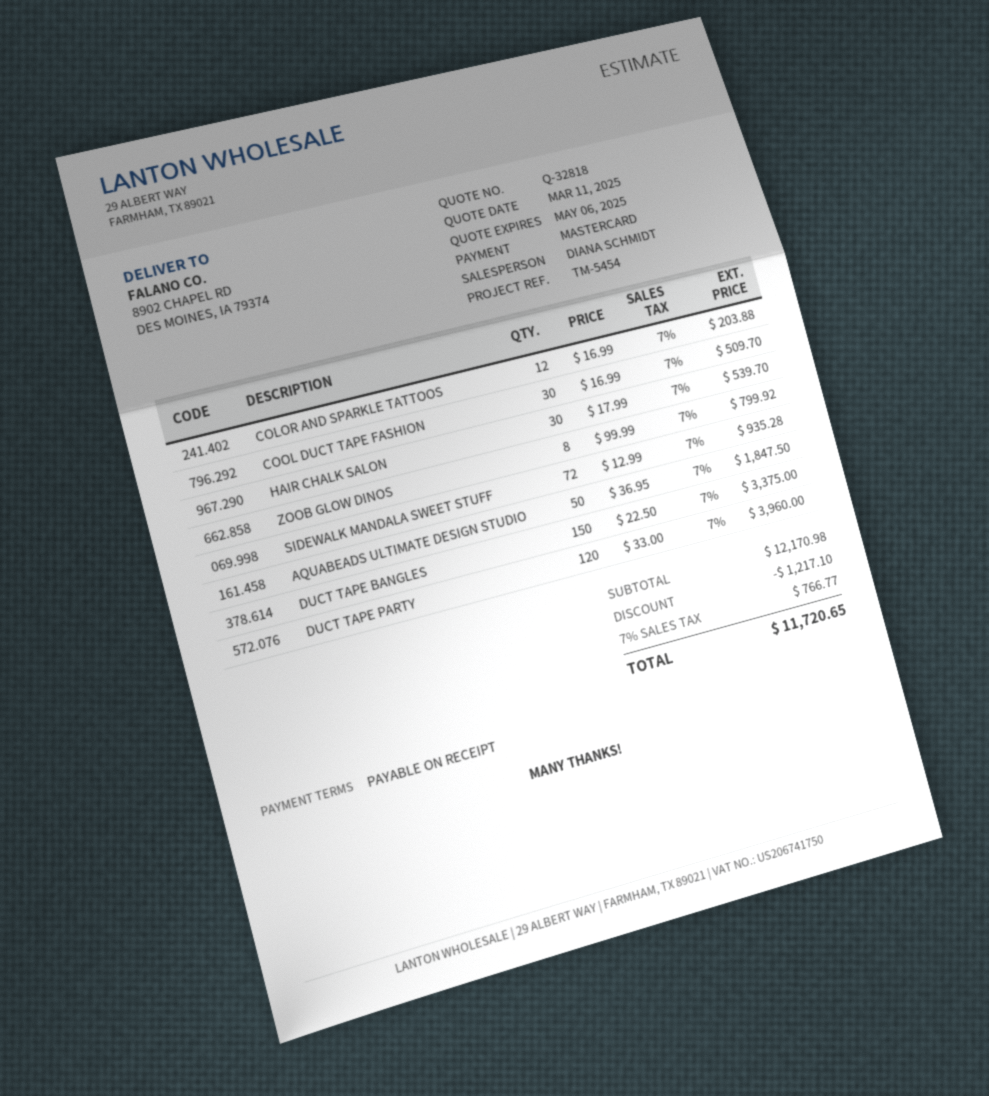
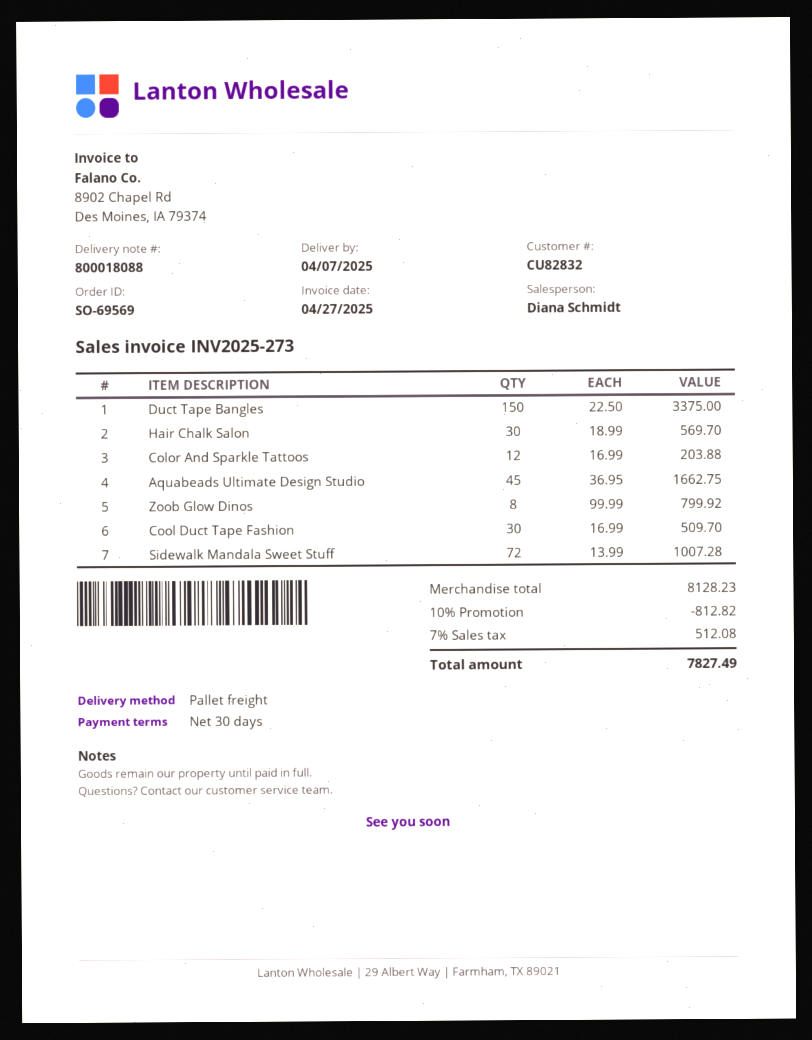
payment terms: on receipt -> 30 days
HAIR CHALK SALON: 30 x 17.99 = 539.70 -> 30 x 18.99 = 569.70
SIDEWALK MANDALA SWEET STUFF: 72 x 12.99 = 935.28 -> 72 x 13.99 = 1007.28
AQUABEADS ULTIMATE DESIGN STUDIO: 50 x 36.95 = 1847.50 -> 45 x 36.95 = 1662.75
DUCT TAPE PARTY: 120 x 33.00 = 3960.00 -> none
subtotal: 12170.98 -> 8128.23
discount: 1217.10 -> 812.82
tax: 7% = 766.77 -> 7% = 512.08
total: 11720.65 -> 7827.49

